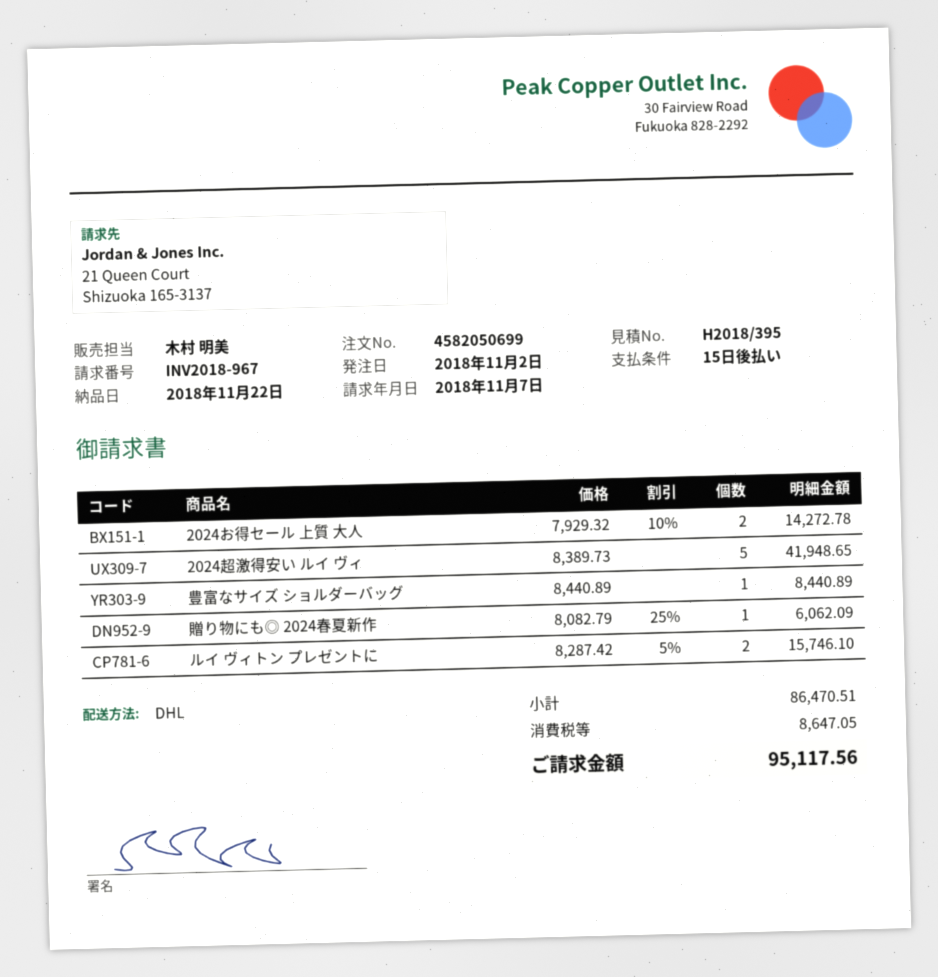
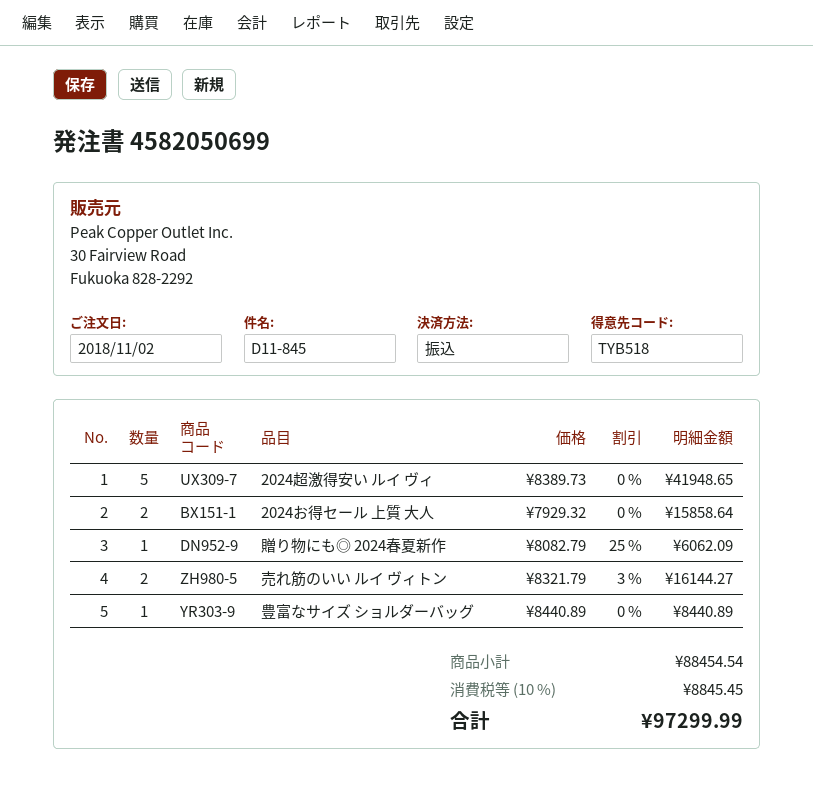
2024お得セール 上質 大人: 2 x 7929.32 - 10% = 14272.78 -> 2 x 7929.32 = 15858.64
ルイ ヴィトン プレゼントに: 2 x 8287.42 - 5% = 15746.10 -> none
売れ筋のいい ルイ ヴィトン: none -> 2 x 8321.79 - 3% = 16144.27
subtotal: 86470.51 -> 88454.54
tax: 8647.05 -> 8845.45
total: 95117.56 -> 97299.99

